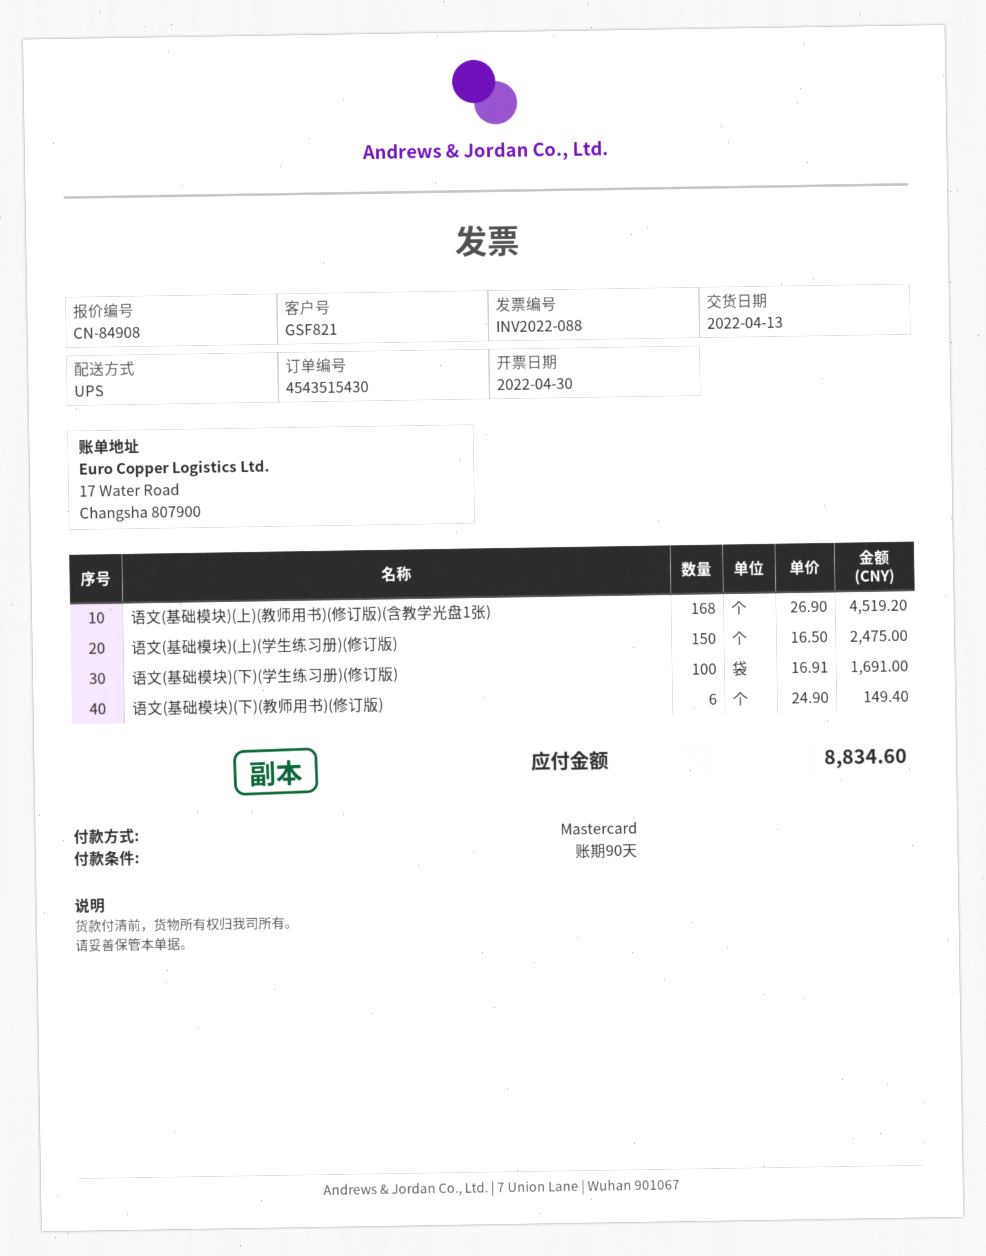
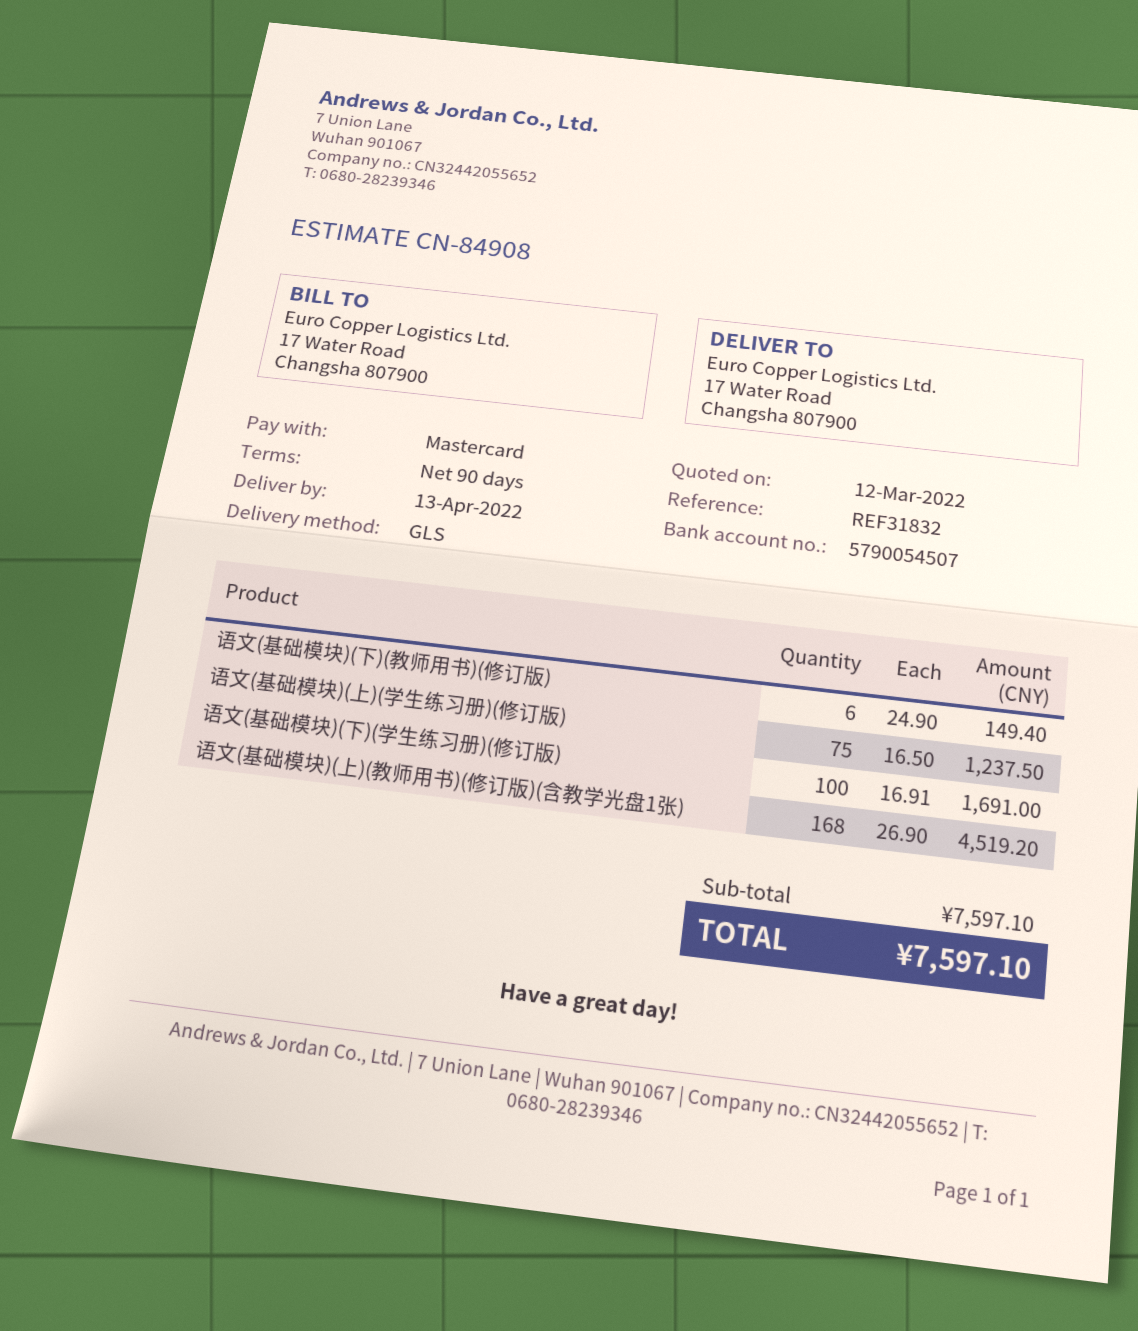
shipping method: UPS -> GLS
语文(基础模块)(上)(学生练习册)(修订版): 150 x 16.50 = 2475.00 -> 75 x 16.50 = 1237.50
total: 8834.60 -> 7597.10

